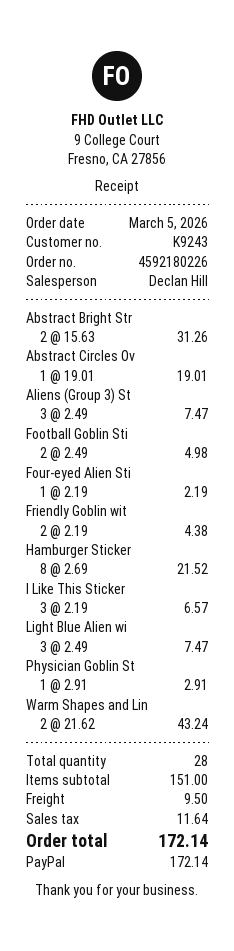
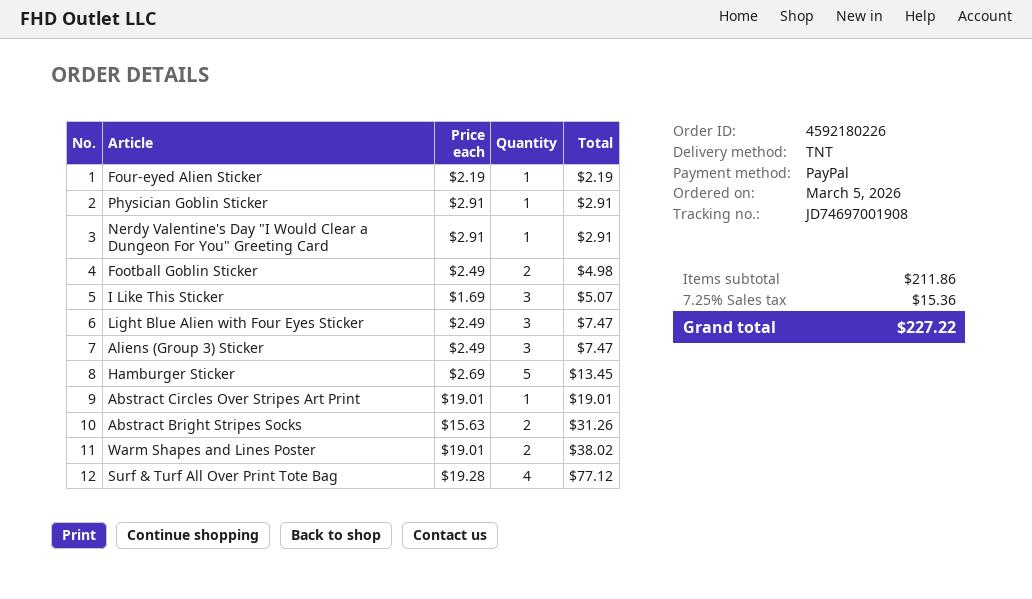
Friendly Goblin wit: 2 x 2.19 = 4.38 -> none
Hamburger Sticker: 8 x 2.69 = 21.52 -> 5 x 2.69 = 13.45
I Like This Sticker: 3 x 2.19 = 6.57 -> 3 x 1.69 = 5.07
Warm Shapes and Lin: 2 x 21.62 = 43.24 -> 2 x 19.01 = 38.02
Nerdy Valentine's Day "I Would Clear a Dungeon For You" Greeting Card: none -> 1 x 2.91 = 2.91
Surf & Turf All Over Print Tote Bag: none -> 4 x 19.28 = 77.12
subtotal: 151.00 -> 211.86
shipping: 9.50 -> none
tax: 11.64 -> 15.36
total: 172.14 -> 227.22

